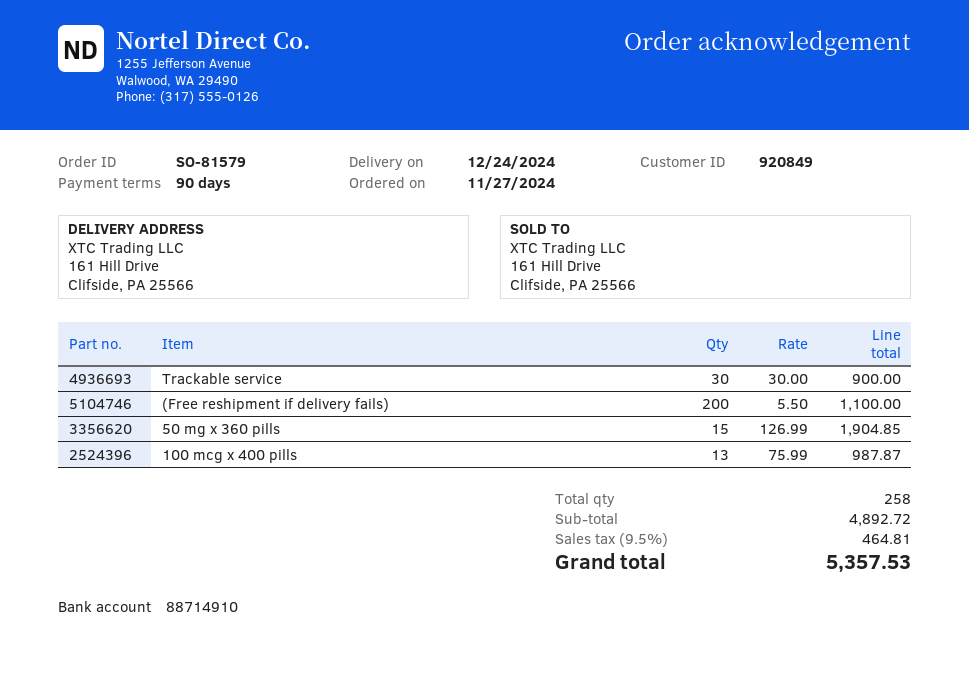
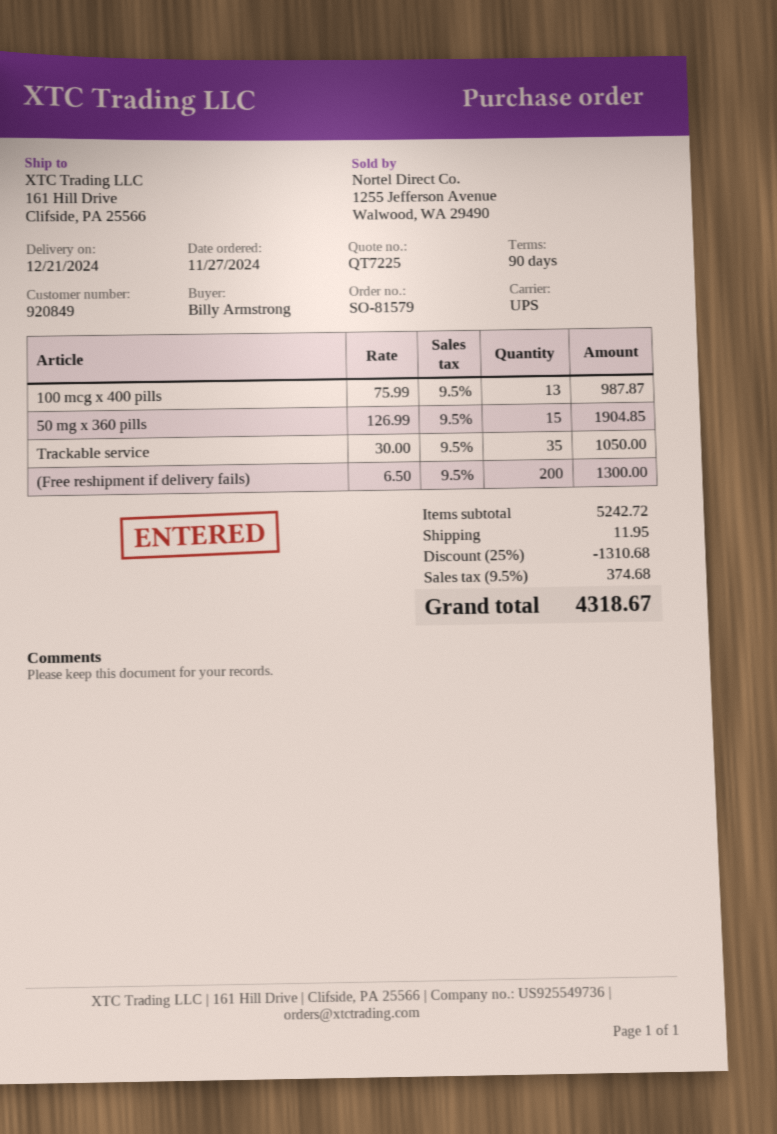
delivery date: 2024-12-24 -> 2024-12-21
Trackable service: 30 x 30.00 = 900.00 -> 35 x 30.00 = 1050.00
(Free reshipment if delivery fails): 200 x 5.50 = 1100.00 -> 200 x 6.50 = 1300.00
subtotal: 4892.72 -> 5242.72
discount: none -> 25% = 1310.68
shipping: none -> 11.95
tax: 9.5% = 464.81 -> 9.5% = 374.68
total: 5357.53 -> 4318.67

